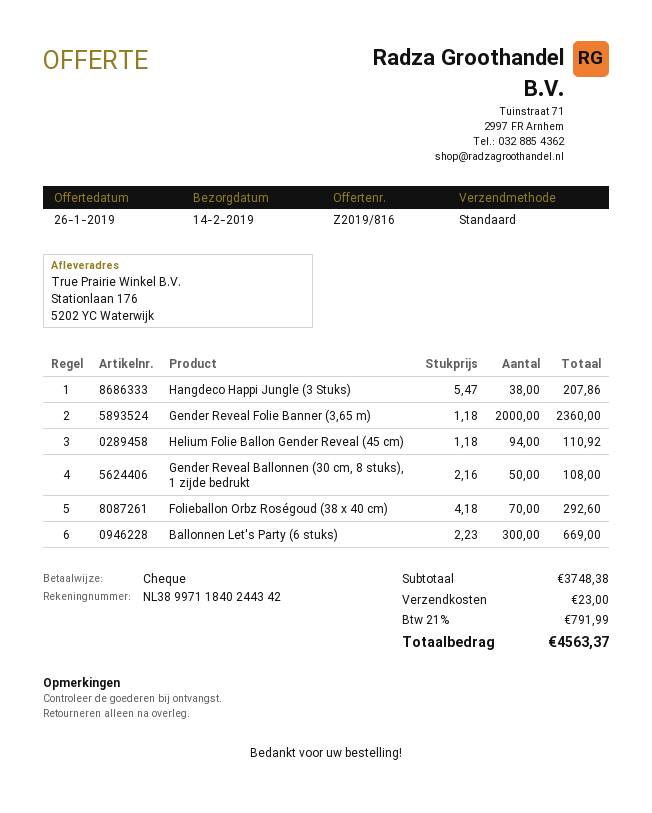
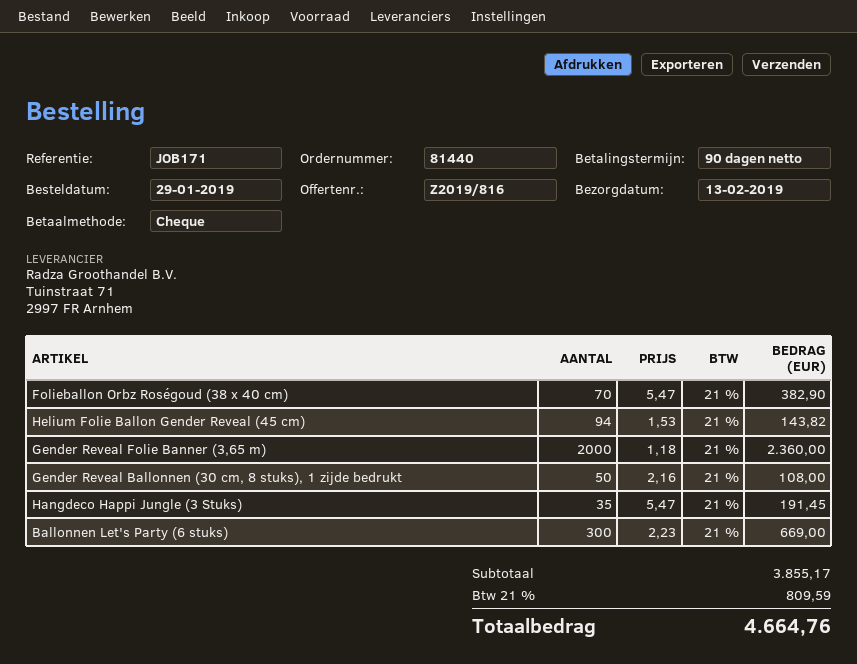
delivery date: 2019-02-14 -> 2019-02-13
Hangdeco Happi Jungle (3 Stuks): 38 x 5.47 = 207.86 -> 35 x 5.47 = 191.45
Helium Folie Ballon Gender Reveal (45 cm): 94 x 1.18 = 110.92 -> 94 x 1.53 = 143.82
Folieballon Orbz Roségoud (38 x 40 cm): 70 x 4.18 = 292.60 -> 70 x 5.47 = 382.90
subtotal: 3748.38 -> 3855.17
shipping: 23.00 -> none
tax: 21% = 791.99 -> 21% = 809.59
total: 4563.37 -> 4664.76

